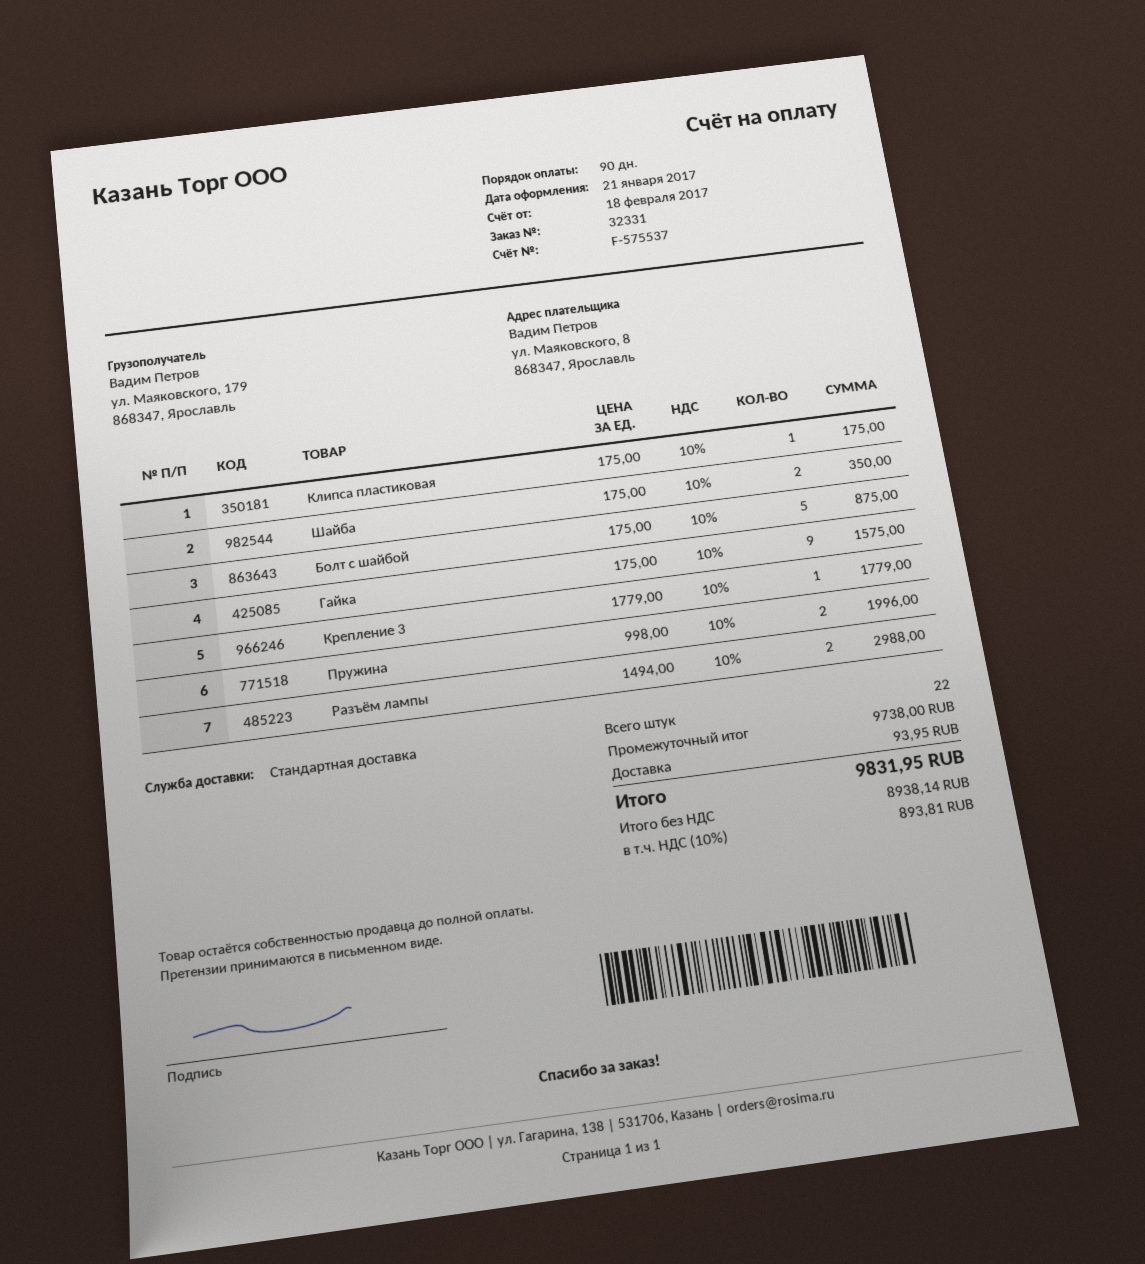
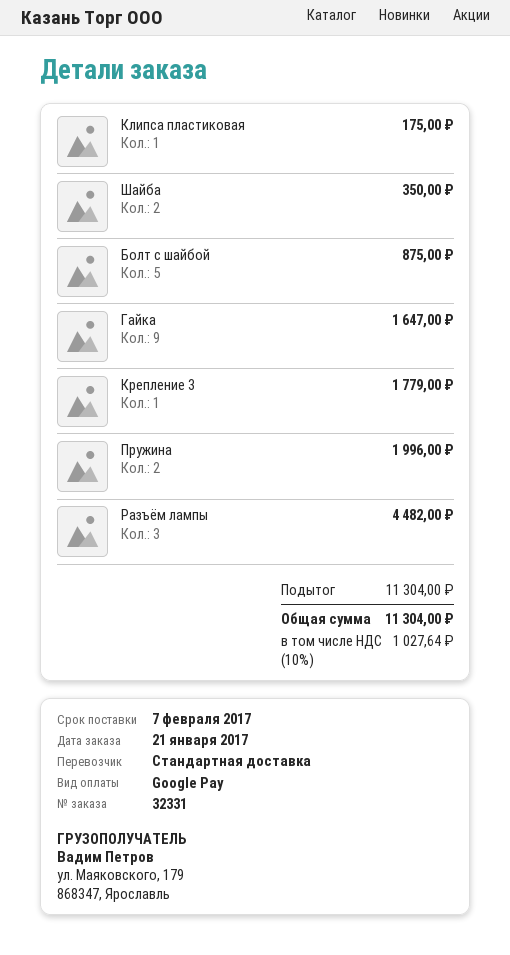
Гайка: 9 for 1575.00 -> 9 for 1647.00
Разъём лампы: 2 for 2988.00 -> 3 for 4482.00
subtotal: 9738.00 -> 11304.00
shipping: 93.95 -> none
tax: 10% = 893.81 -> 10% = 1027.64
total: 9831.95 -> 11304.00

